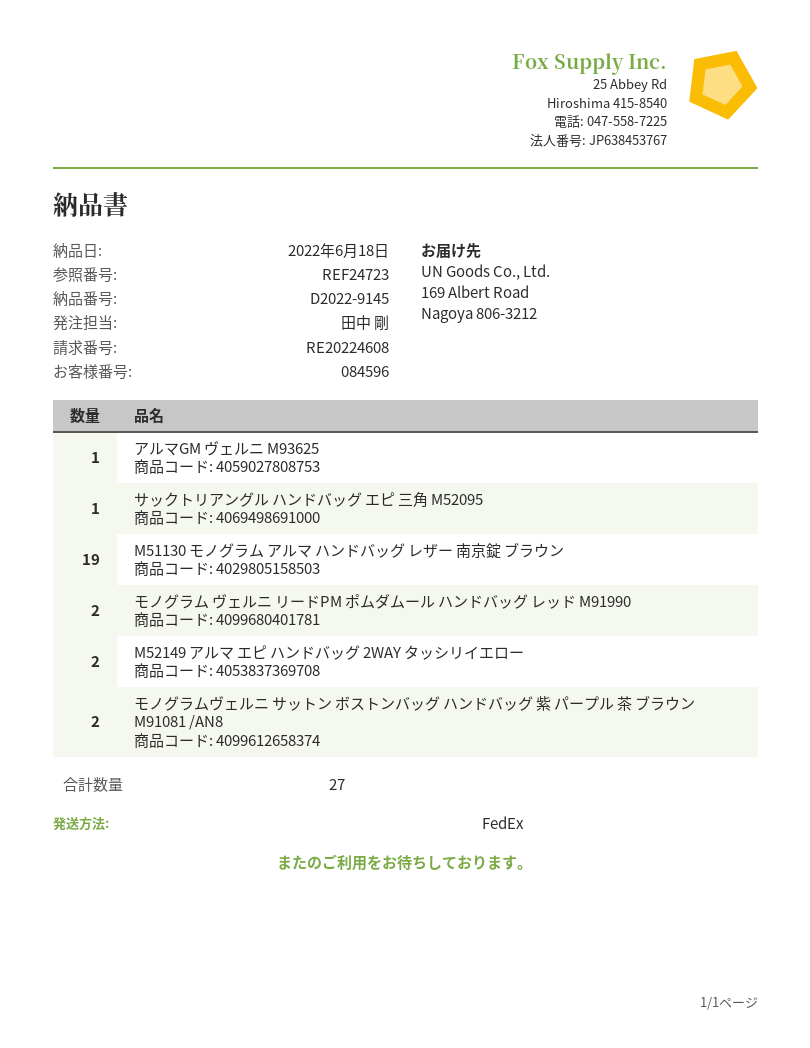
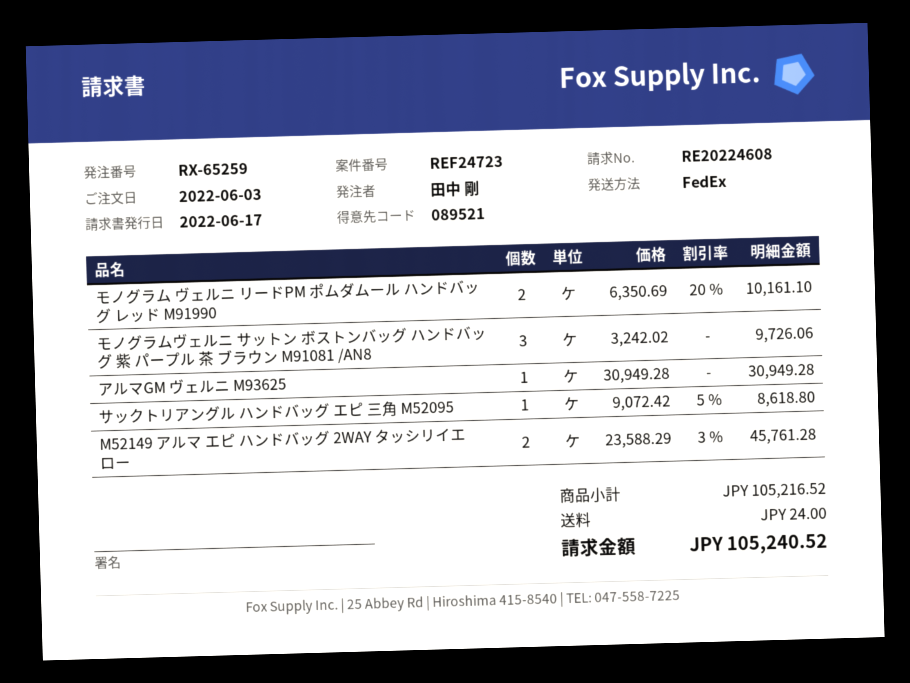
customer number: 084596 -> 089521
M51130 モノグラム アルマ ハンドバッグ レザー 南京錠 ブラウン: 19 -> none
モノグラムヴェルニ サットン ボストンバッグ ハンドバッグ 紫 パープル 茶 ブラウン M91081 /AN8: 2 -> 3

